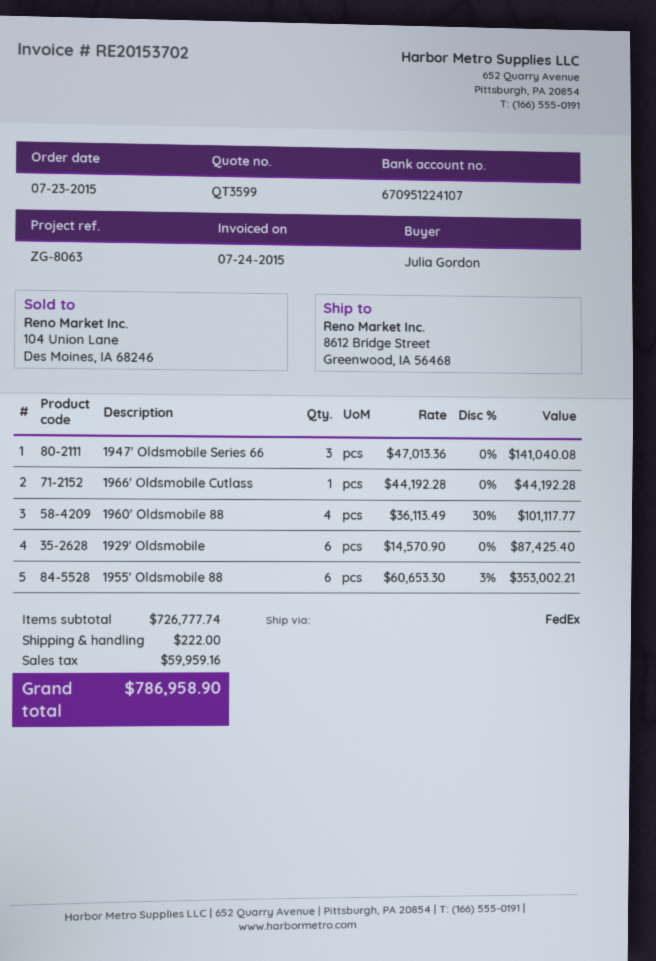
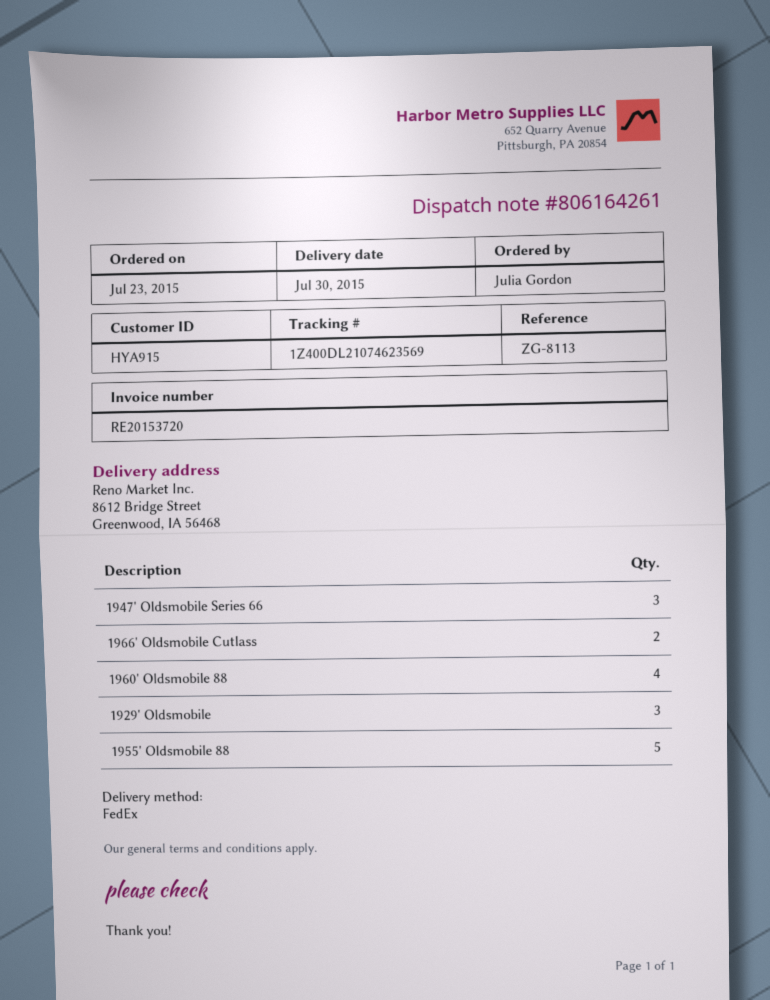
invoice number: RE20153702 -> RE20153720
reference: ZG-8063 -> ZG-8113
1966' Oldsmobile Cutlass: 1 -> 2
1929' Oldsmobile: 6 -> 3
1955' Oldsmobile 88: 6 -> 5

